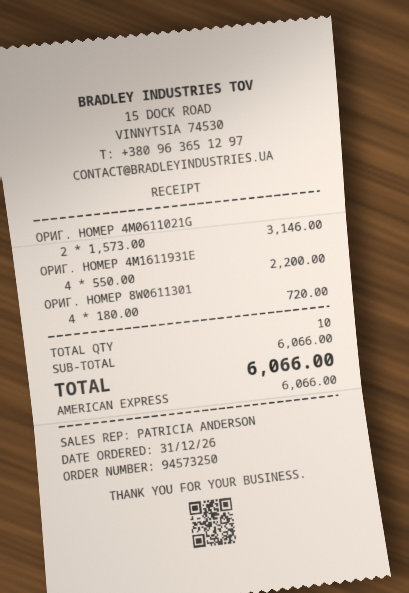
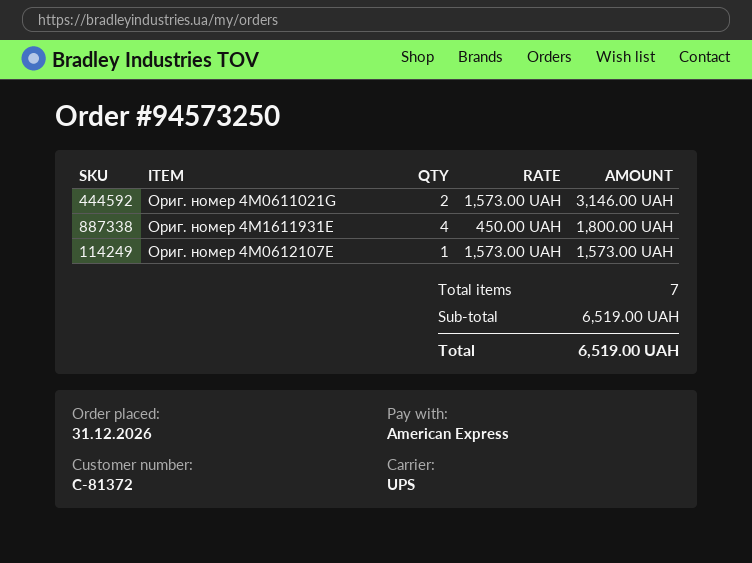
ОРИГ. НОМЕР 4M1611931E: 4 x 550.00 = 2200.00 -> 4 x 450.00 = 1800.00
ОРИГ. НОМЕР 8W0611301: 4 x 180.00 = 720.00 -> none
Ориг. номер 4M0612107E: none -> 1 x 1573.00 = 1573.00
total quantity: 10 -> 7
subtotal: 6066.00 -> 6519.00
total: 6066.00 -> 6519.00

